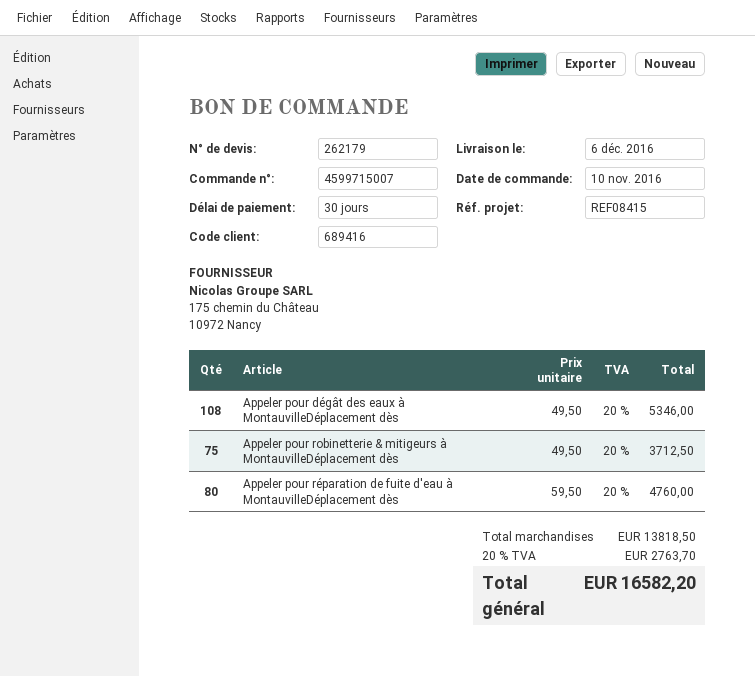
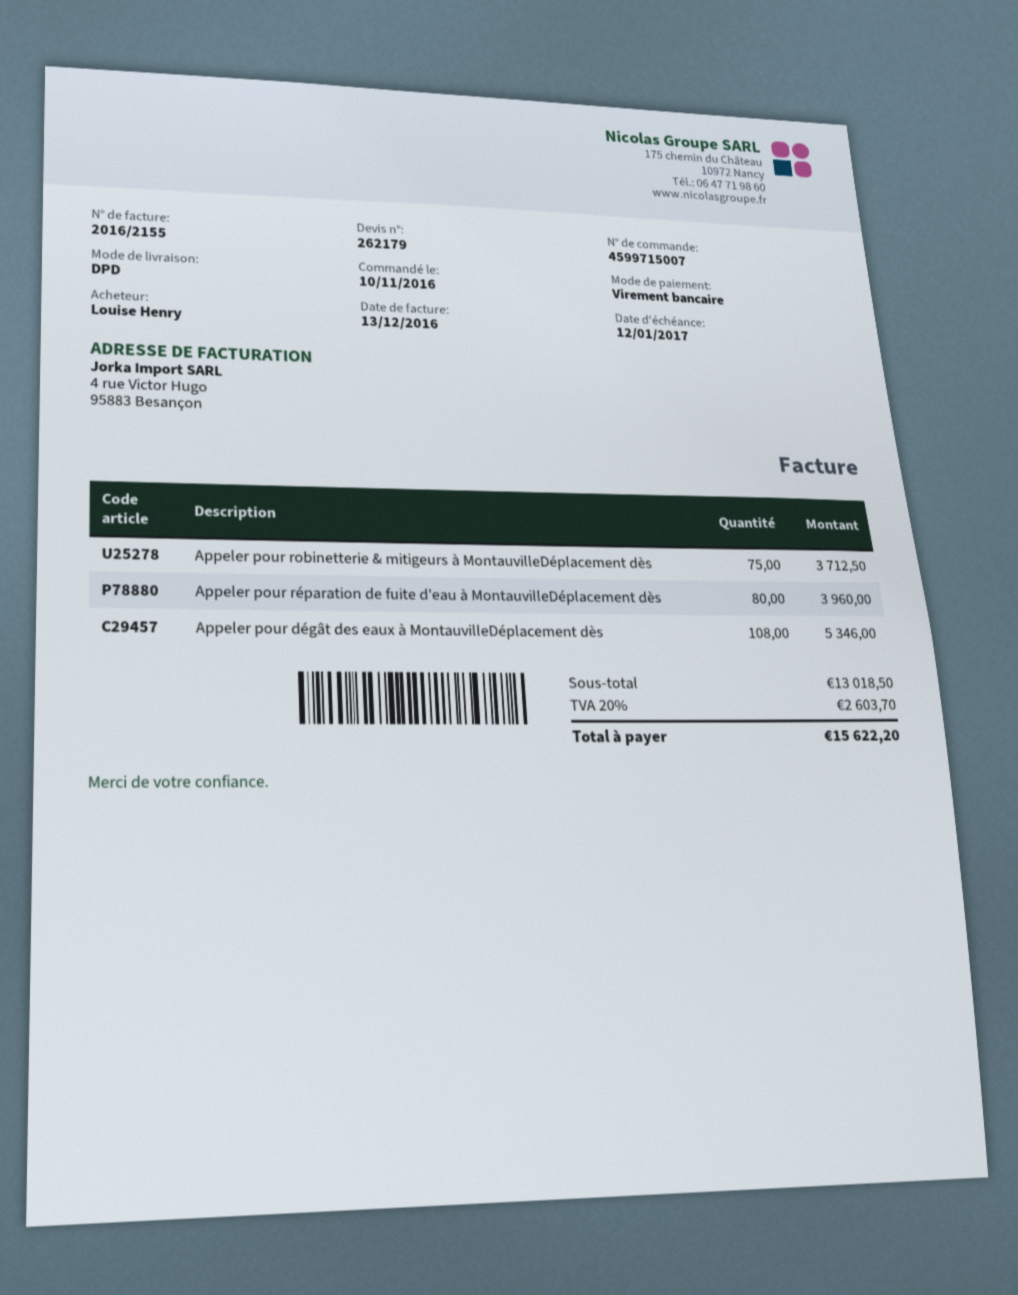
Appeler pour réparation de fuite d'eau à MontauvilleDéplacement dès: 80 for 4760.00 -> 80 for 3960.00
subtotal: 13818.50 -> 13018.50
tax: 20% = 2763.70 -> 20% = 2603.70
total: 16582.20 -> 15622.20

